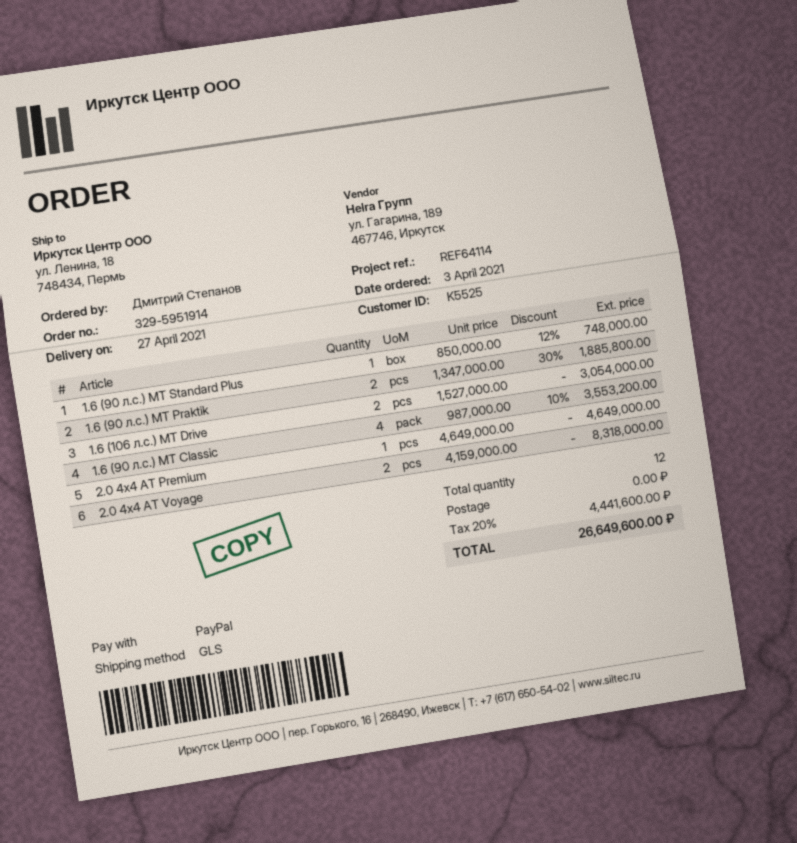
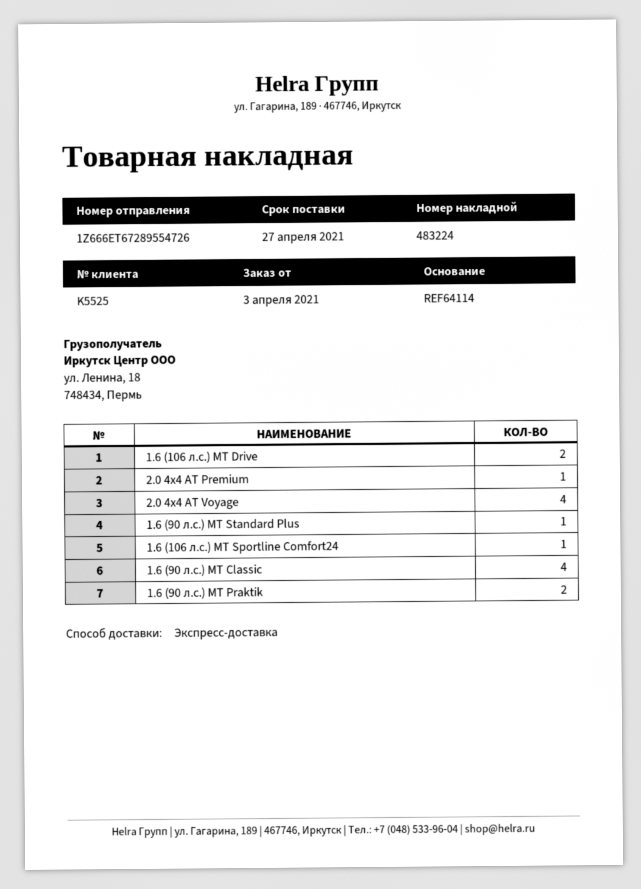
shipping method: GLS -> express
2.0 4x4 AT Voyage: 2 -> 4
1.6 (106 л.с.) MT Sportline Comfort24: none -> 1

